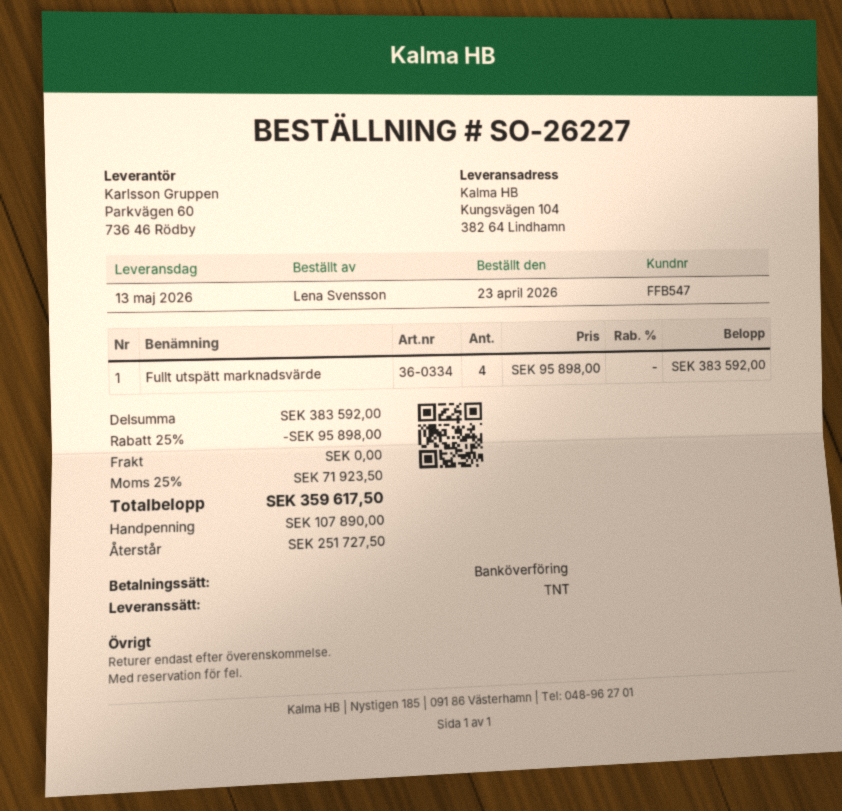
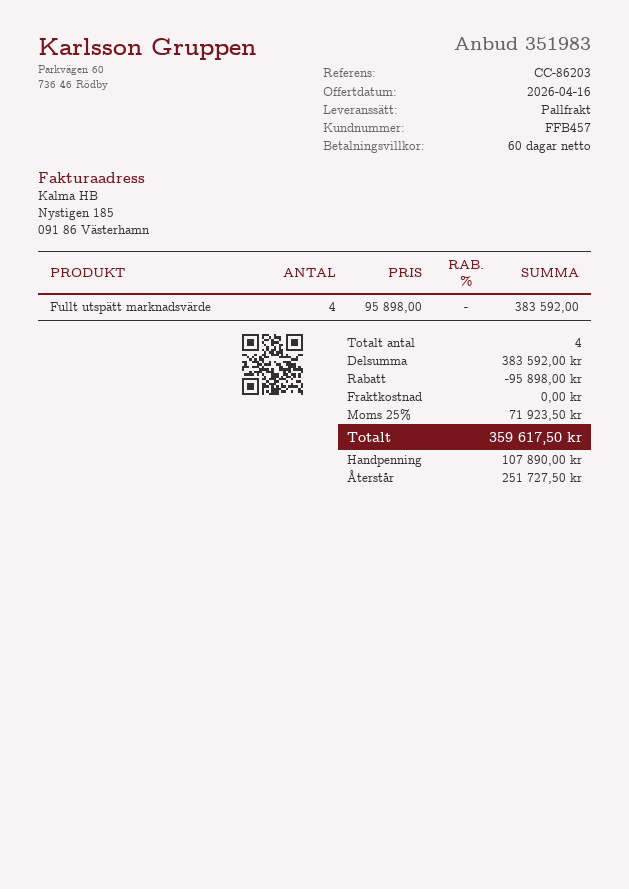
customer number: FFB547 -> FFB457
shipping method: TNT -> pallet freight

